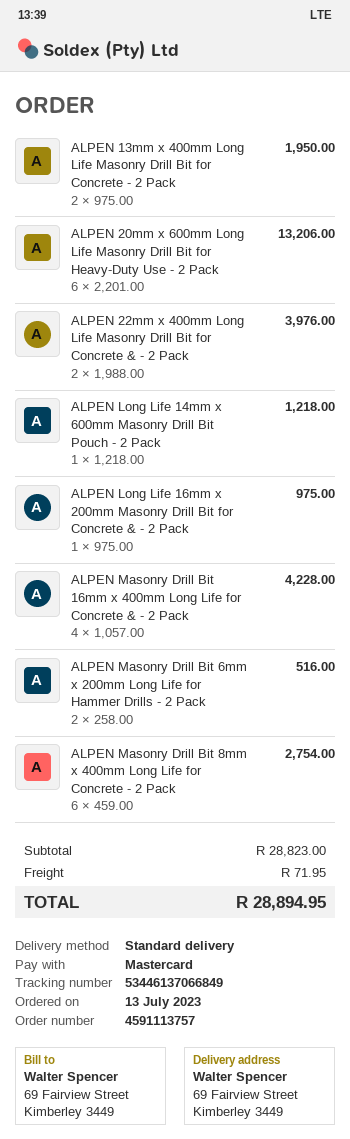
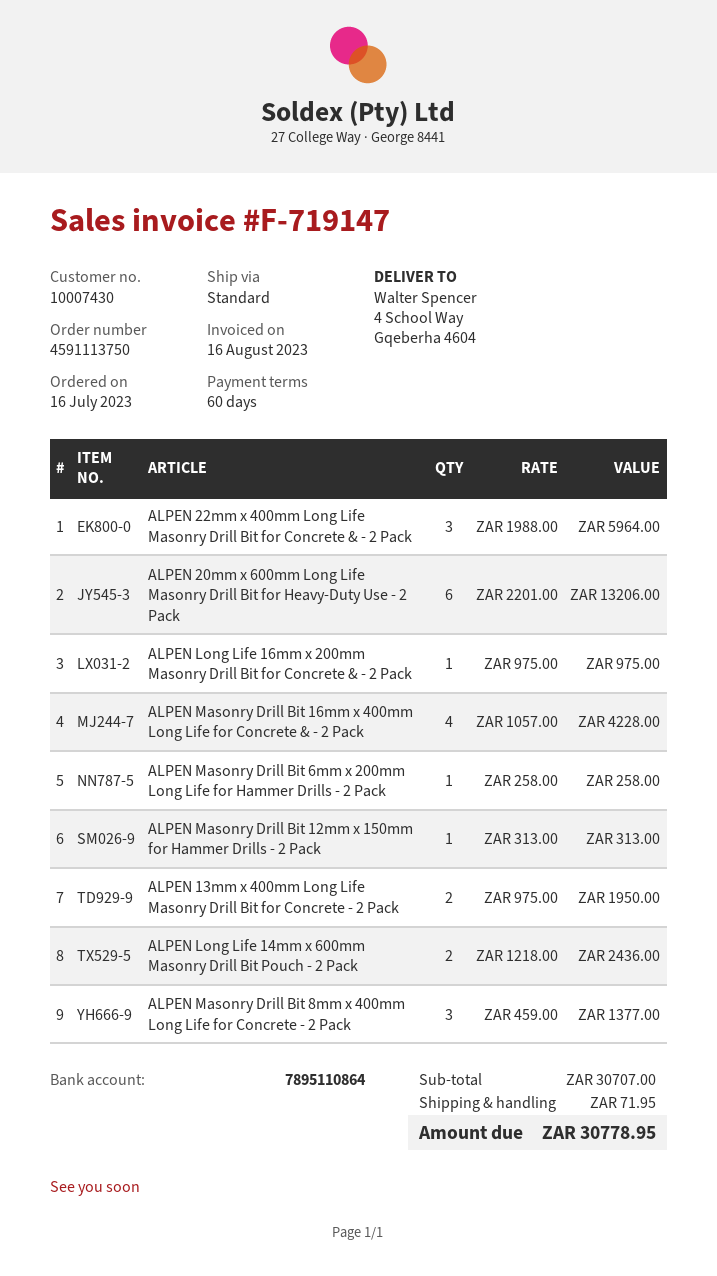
order number: 4591113757 -> 4591113750
order date: 2023-07-13 -> 2023-07-16
ship to: 69 Fairview Street, Kimberley 3449 -> 4 School Way, Gqeberha 4604
ALPEN 22mm x 400mm Long Life Masonry Drill Bit for Concrete & - 2 Pack: 2 x 1988.00 = 3976.00 -> 3 x 1988.00 = 5964.00
ALPEN Long Life 14mm x 600mm Masonry Drill Bit Pouch - 2 Pack: 1 x 1218.00 = 1218.00 -> 2 x 1218.00 = 2436.00
ALPEN Masonry Drill Bit 6mm x 200mm Long Life for Hammer Drills - 2 Pack: 2 x 258.00 = 516.00 -> 1 x 258.00 = 258.00
ALPEN Masonry Drill Bit 8mm x 400mm Long Life for Concrete - 2 Pack: 6 x 459.00 = 2754.00 -> 3 x 459.00 = 1377.00
ALPEN Masonry Drill Bit 12mm x 150mm for Hammer Drills - 2 Pack: none -> 1 x 313.00 = 313.00
subtotal: 28823.00 -> 30707.00
total: 28894.95 -> 30778.95

